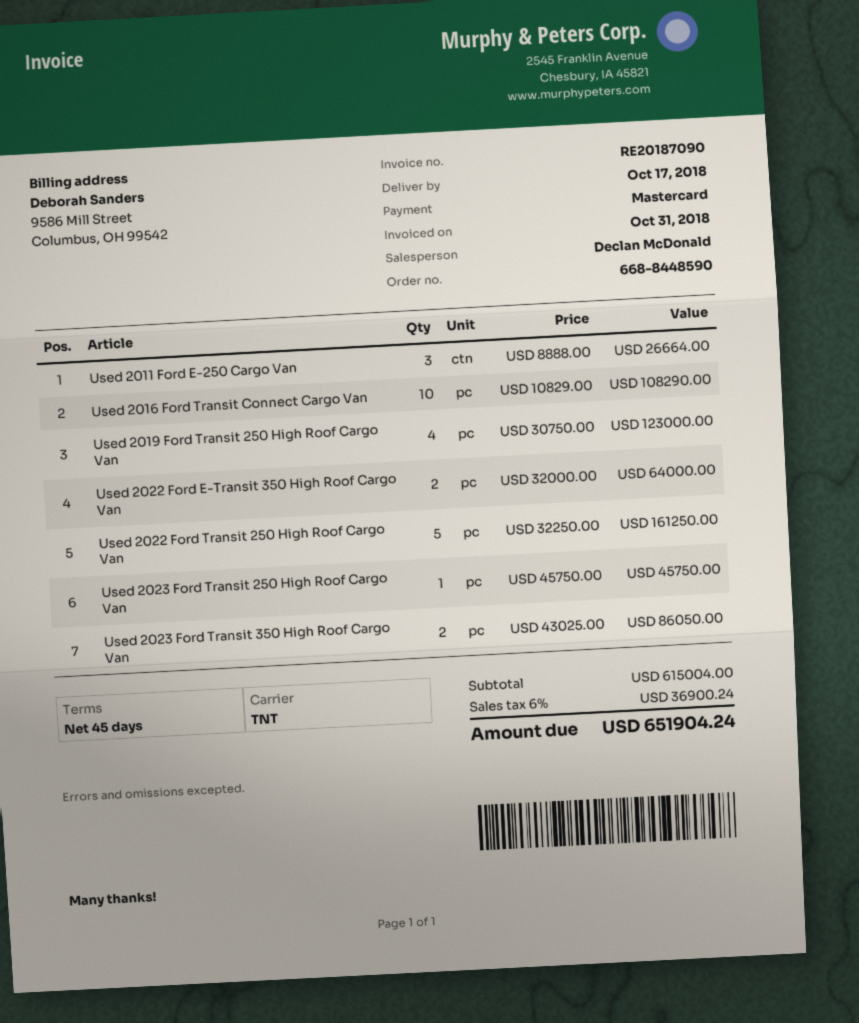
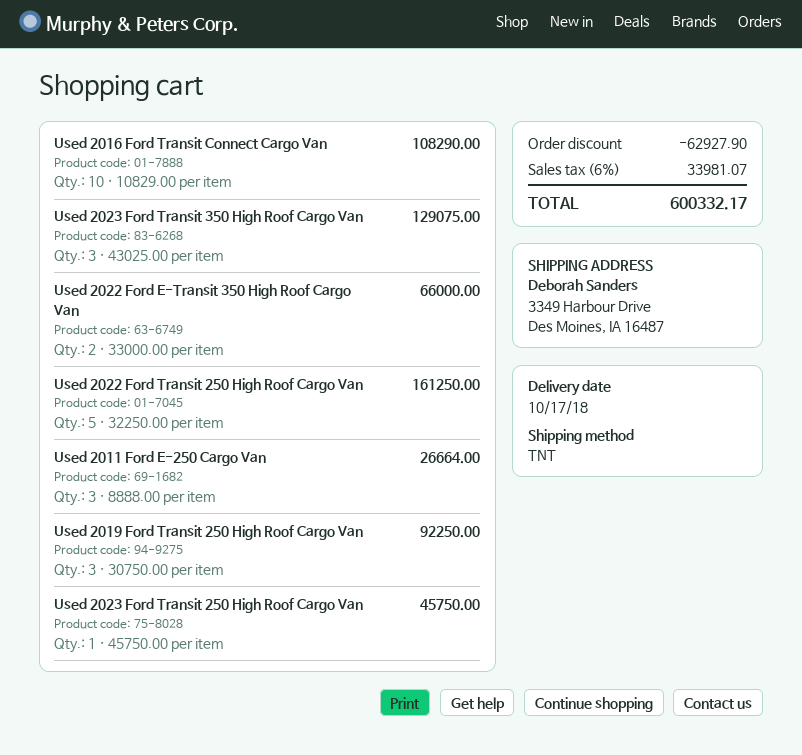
Used 2019 Ford Transit 250 High Roof Cargo Van: 4 x 30750.00 = 123000.00 -> 3 x 30750.00 = 92250.00
Used 2022 Ford E-Transit 350 High Roof Cargo Van: 2 x 32000.00 = 64000.00 -> 2 x 33000.00 = 66000.00
Used 2023 Ford Transit 350 High Roof Cargo Van: 2 x 43025.00 = 86050.00 -> 3 x 43025.00 = 129075.00
discount: none -> 62927.90
tax: 6% = 36900.24 -> 6% = 33981.07
total: 651904.24 -> 600332.17

